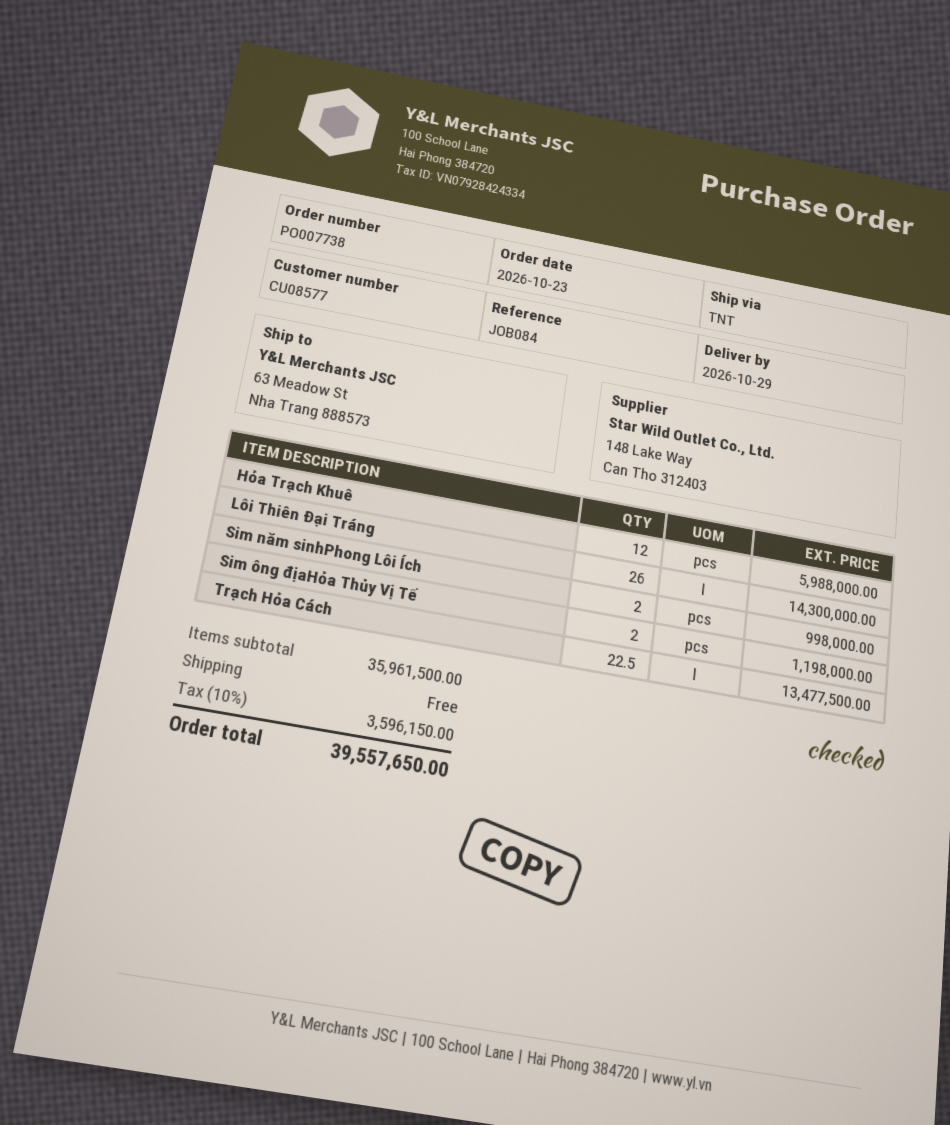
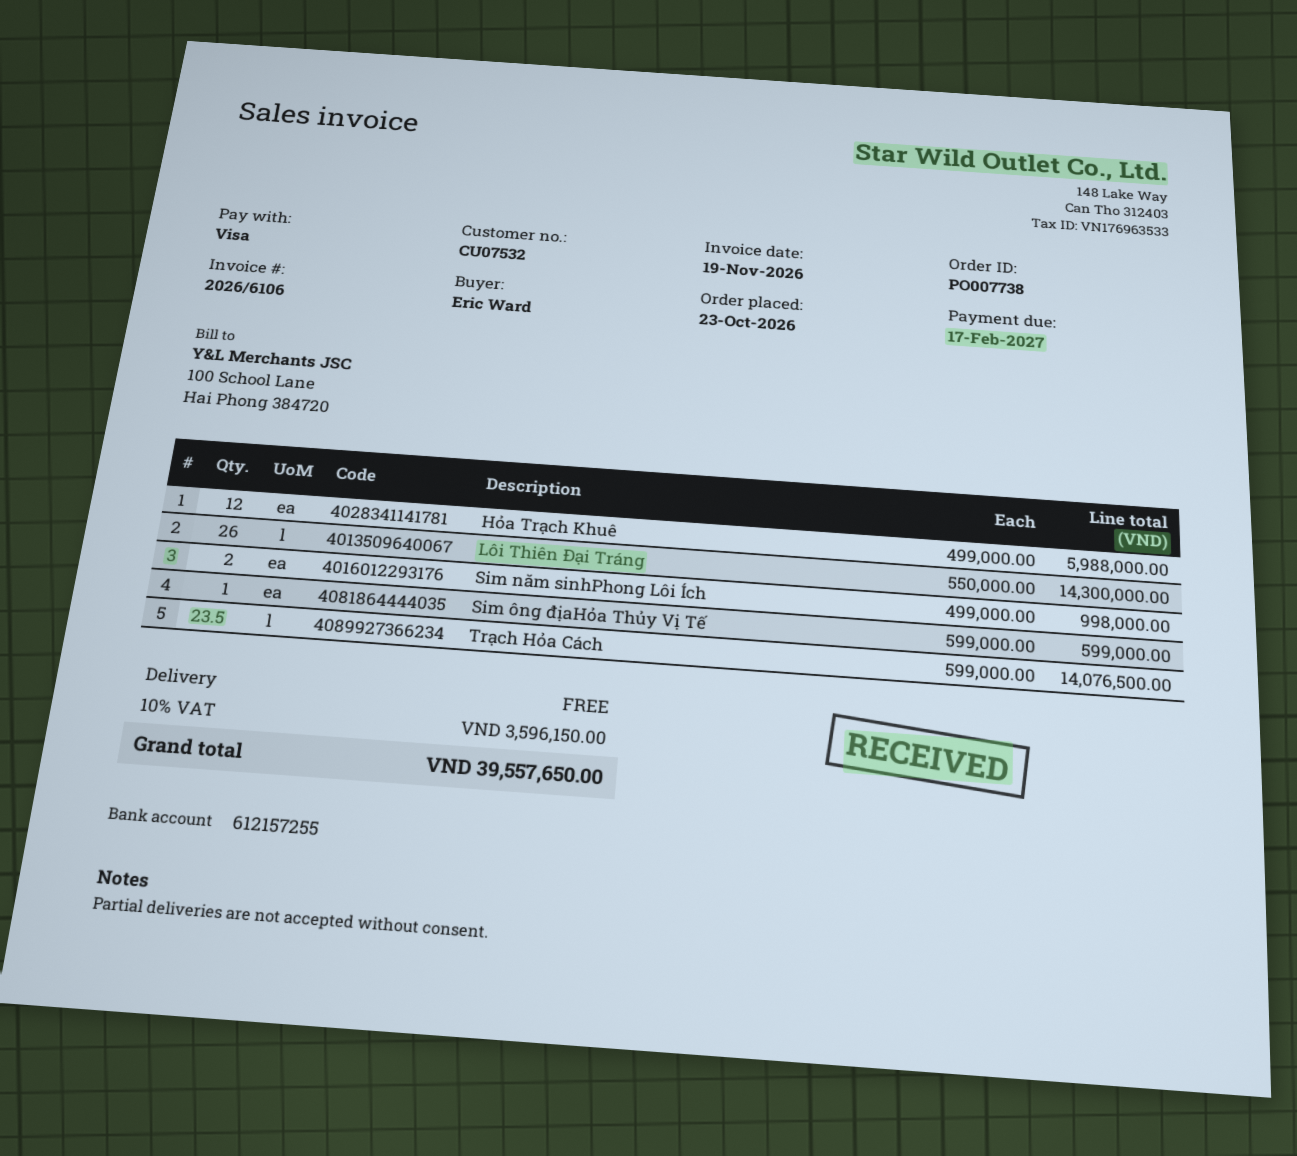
customer number: CU08577 -> CU07532
Sim ông địaHỏa Thủy Vị Tế: 2 for 1198000.00 -> 1 for 599000.00
Trạch Hỏa Cách: 22.5 for 13477500.00 -> 23.5 for 14076500.00

